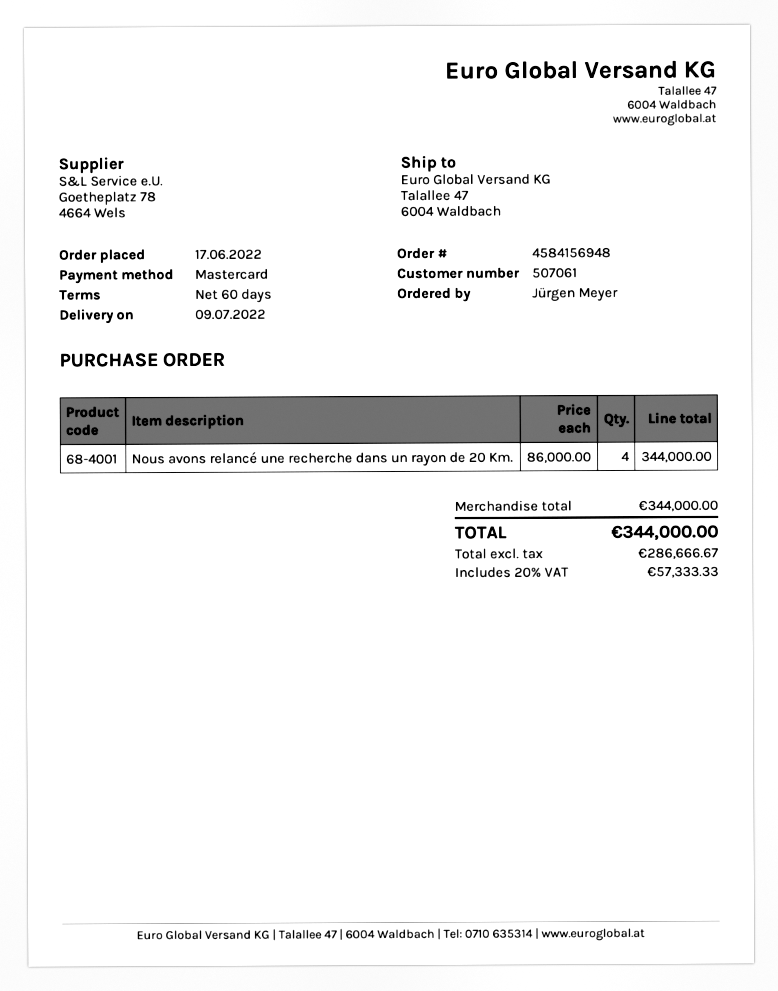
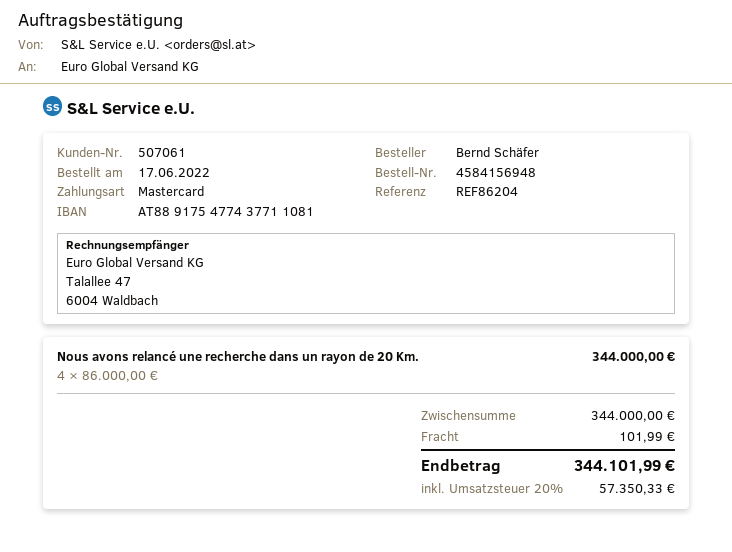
ordered by: Jürgen Meyer -> Bernd Schäfer
shipping: none -> 101.99
tax: 20% = 57333.33 -> 20% = 57350.33
total: 344000.00 -> 344101.99

